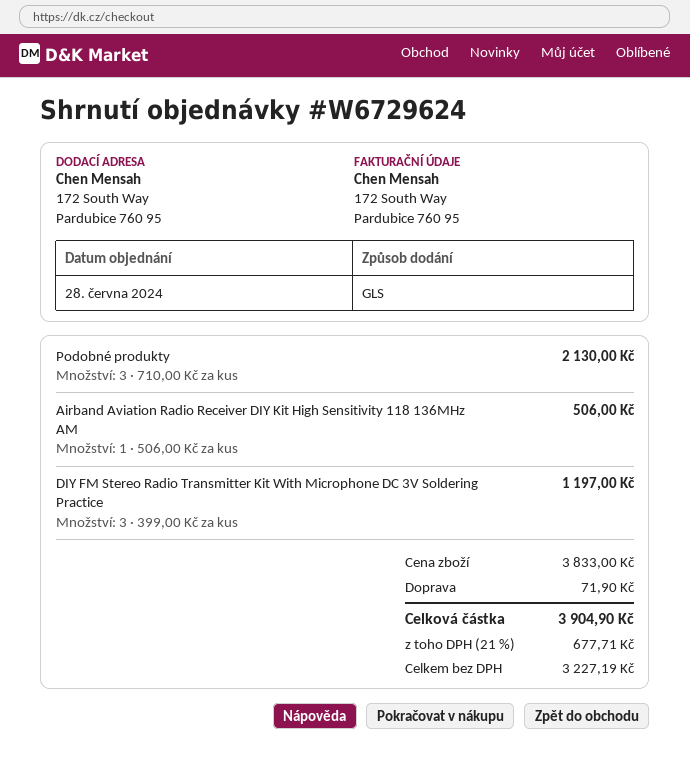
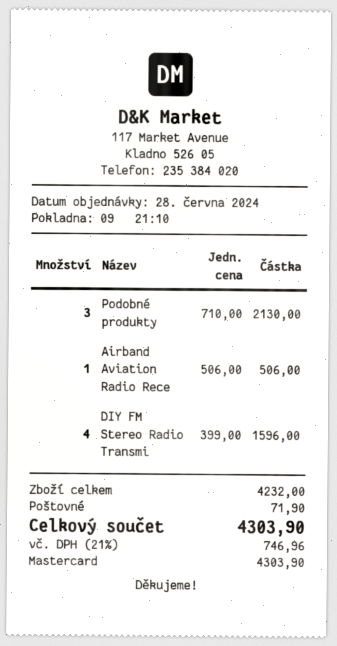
DIY FM Stereo Radio Transmitter Kit With Microphone DC 3V Soldering Practice: 3 x 399.00 = 1197.00 -> 4 x 399.00 = 1596.00
subtotal: 3833.00 -> 4232.00
tax: 21% = 677.71 -> 21% = 746.96
total: 3904.90 -> 4303.90

